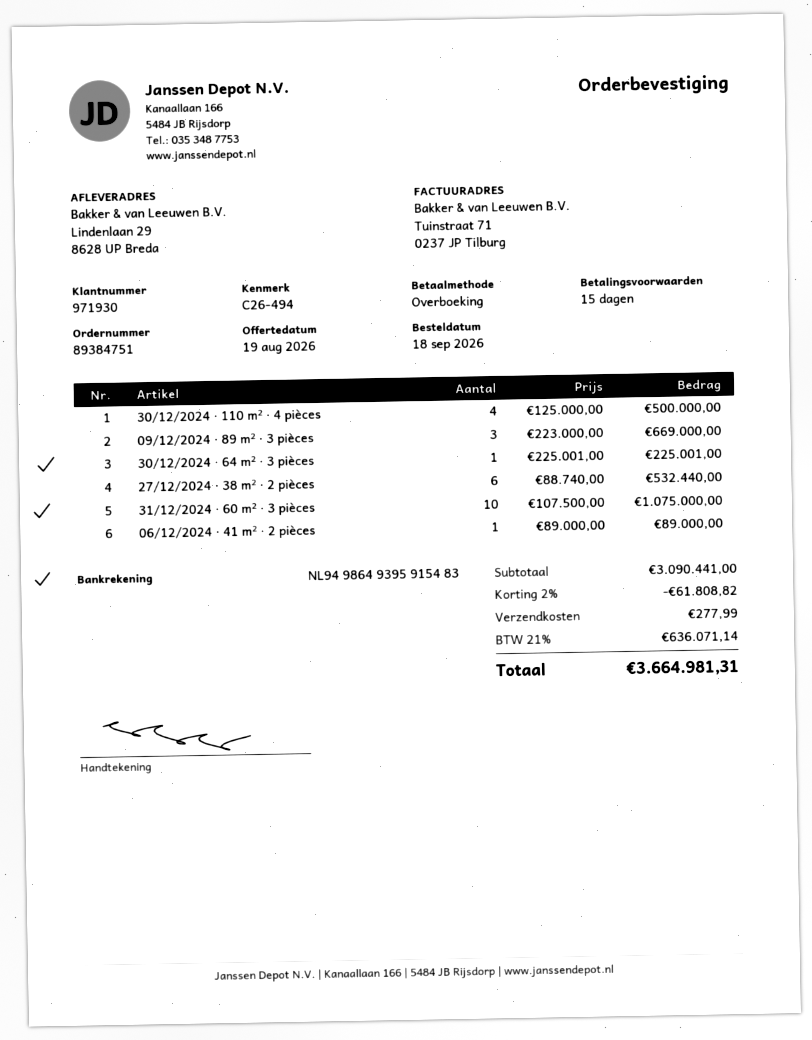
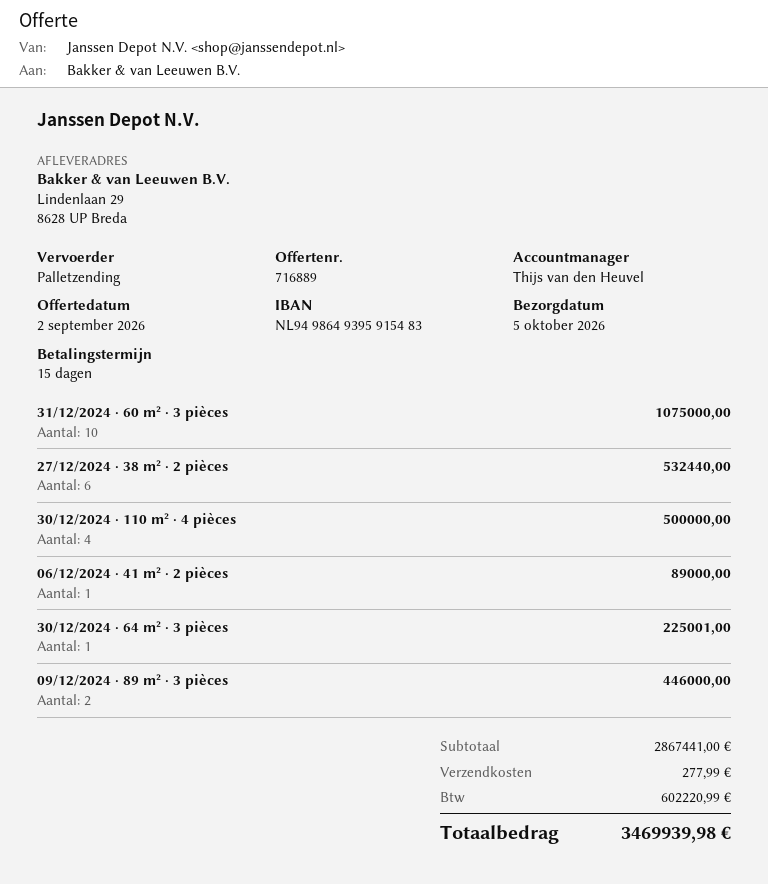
quote date: 2026-08-19 -> 2026-09-02
09/12/2024 · 89 m² · 3 pièces: 3 for 669000.00 -> 2 for 446000.00
subtotal: 3090441.00 -> 2867441.00
discount: 2% = 61808.82 -> none
tax: 636071.14 -> 602220.99
total: 3664981.31 -> 3469939.98

